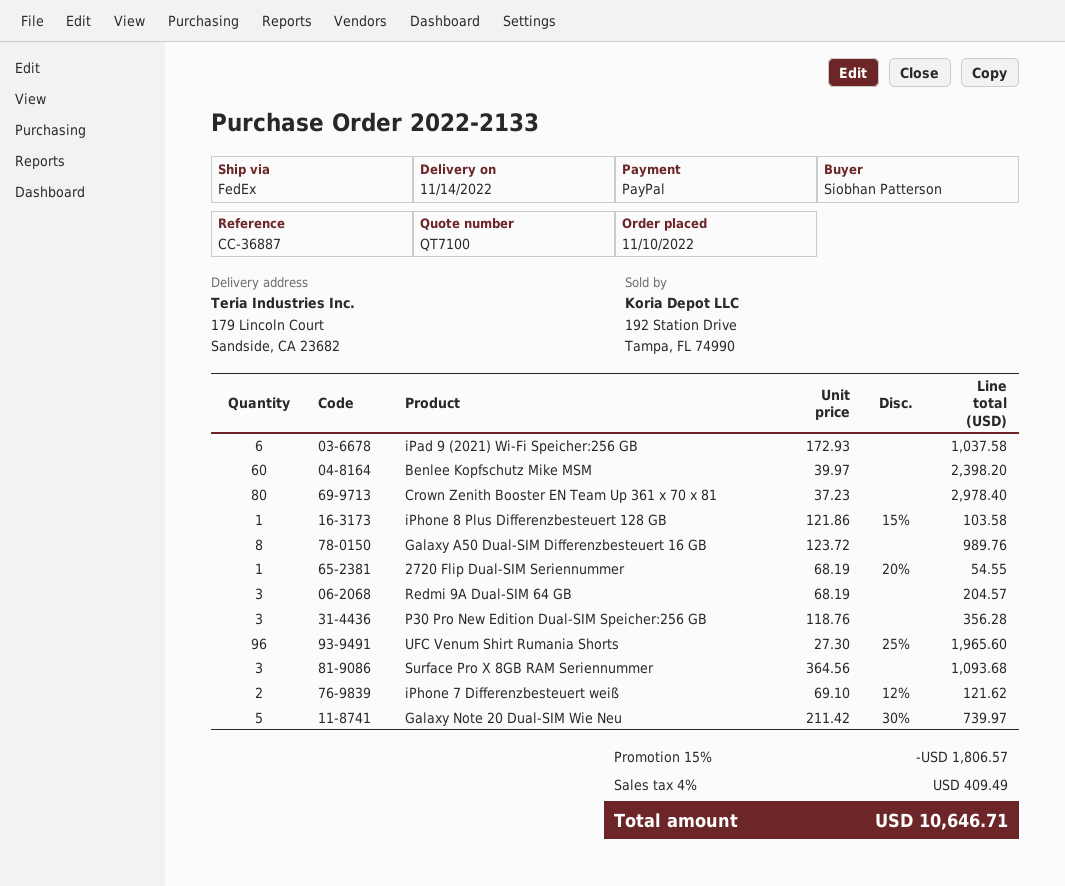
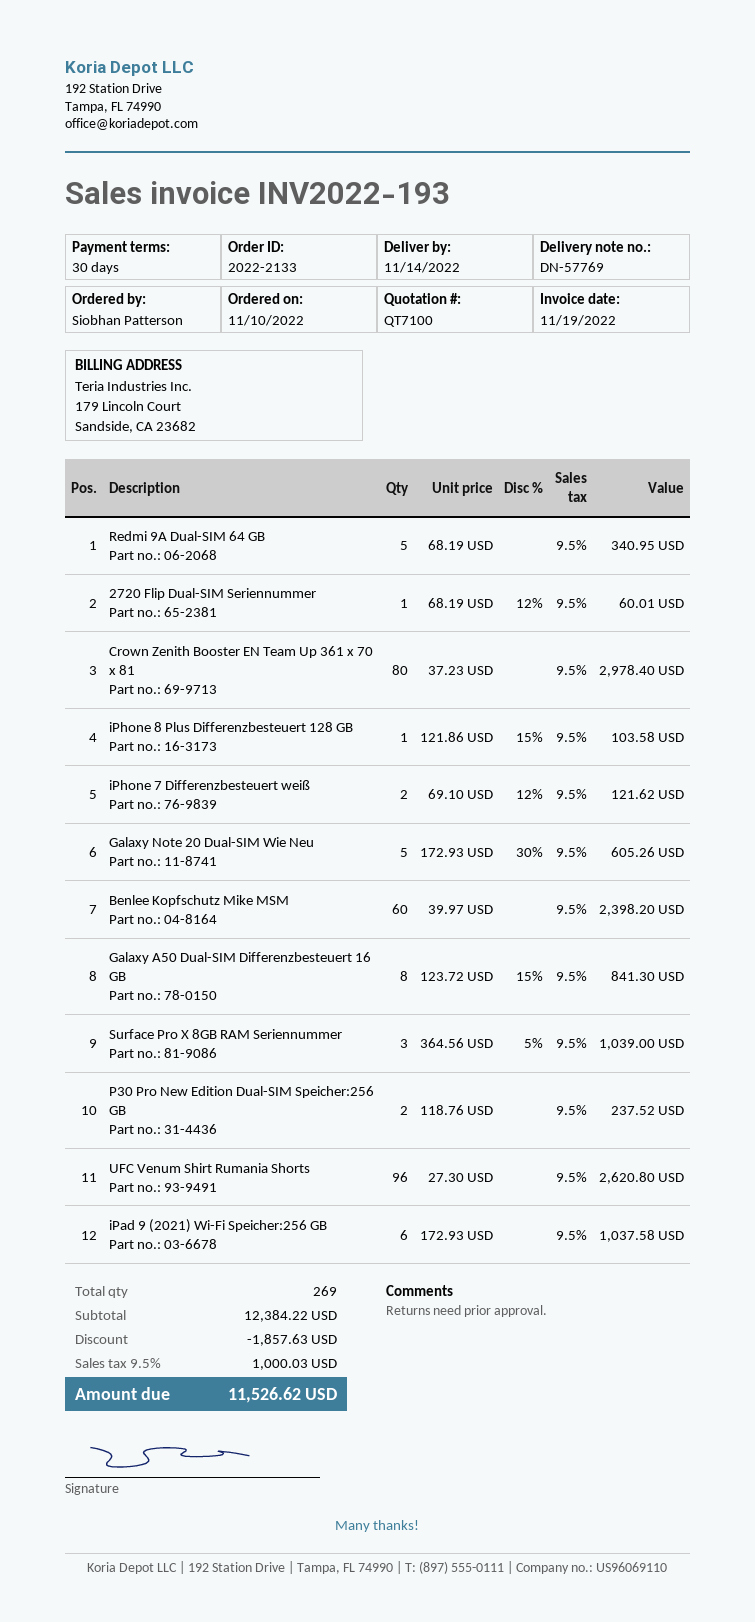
Galaxy A50 Dual-SIM Differenzbesteuert 16 GB: 8 x 123.72 = 989.76 -> 8 x 123.72 - 15% = 841.30
2720 Flip Dual-SIM Seriennummer: 1 x 68.19 - 20% = 54.55 -> 1 x 68.19 - 12% = 60.01
Redmi 9A Dual-SIM 64 GB: 3 x 68.19 = 204.57 -> 5 x 68.19 = 340.95
P30 Pro New Edition Dual-SIM Speicher:256 GB: 3 x 118.76 = 356.28 -> 2 x 118.76 = 237.52
UFC Venum Shirt Rumania Shorts: 96 x 27.30 - 25% = 1965.60 -> 96 x 27.30 = 2620.80
Surface Pro X 8GB RAM Seriennummer: 3 x 364.56 = 1093.68 -> 3 x 364.56 - 5% = 1039.00
Galaxy Note 20 Dual-SIM Wie Neu: 5 x 211.42 - 30% = 739.97 -> 5 x 172.93 - 30% = 605.26
discount: 1806.57 -> 1857.63
tax: 4% = 409.49 -> 9.5% = 1000.03
total: 10646.71 -> 11526.62

